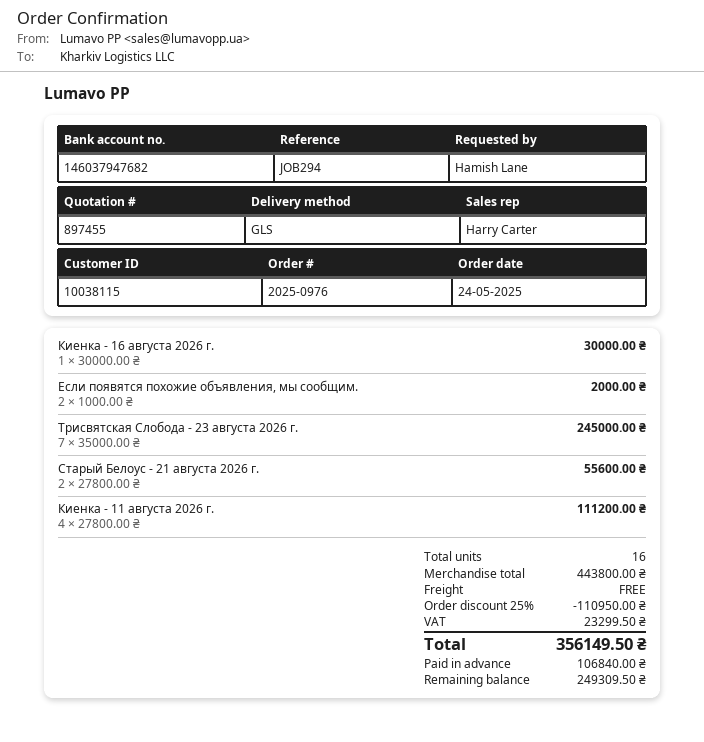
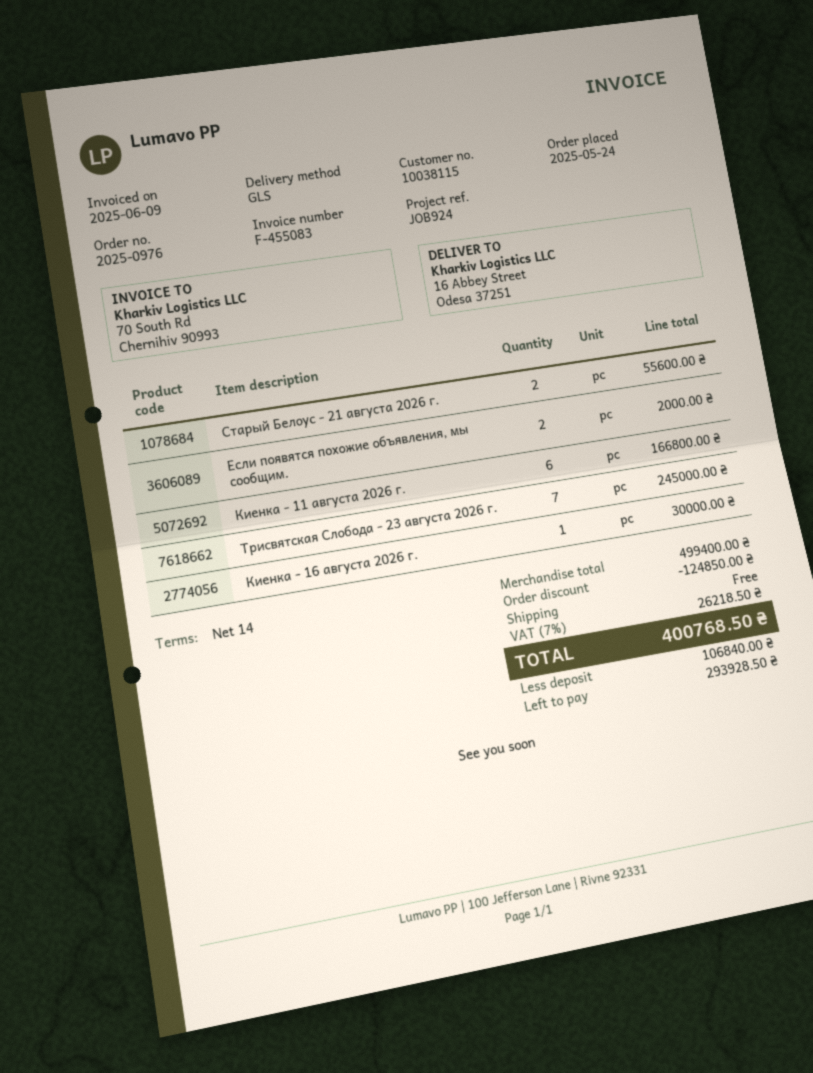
reference: JOB294 -> JOB924
Киенка - 11 августа 2026 г.: 4 for 111200.00 -> 6 for 166800.00
subtotal: 443800.00 -> 499400.00
discount: 110950.00 -> 124850.00
tax: 23299.50 -> 26218.50
total: 356149.50 -> 400768.50
balance: 249309.50 -> 293928.50

